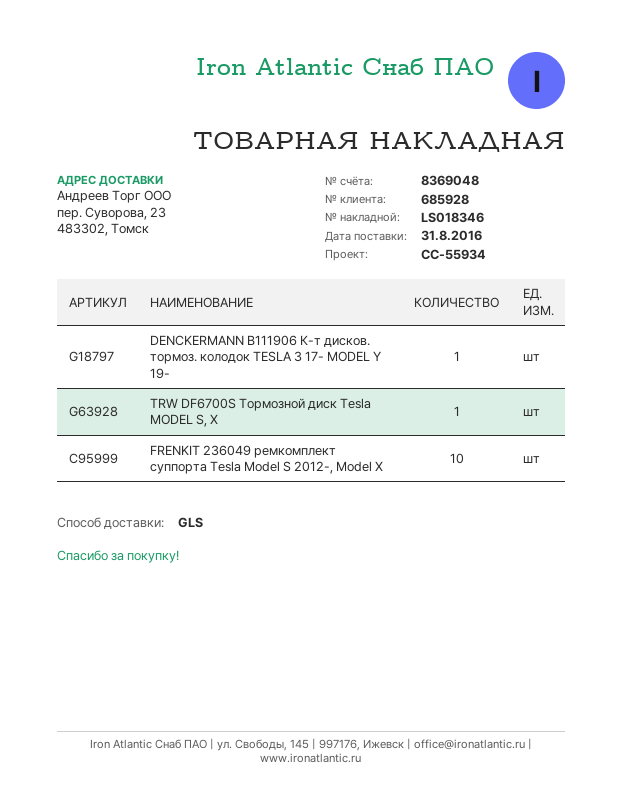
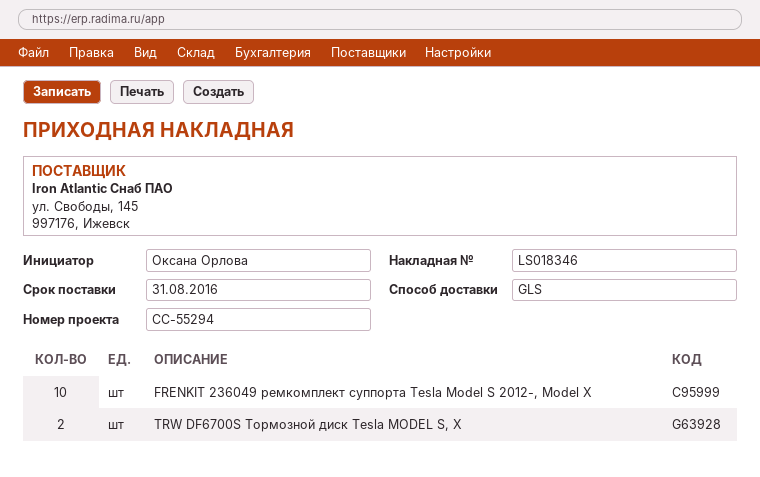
reference: CC-55934 -> CC-55294
DENCKERMANN B111906 К-т дисков. тормоз. колодок TESLA 3 17- MODEL Y 19-: 1 -> none
TRW DF6700S Тормозной диск Tesla MODEL S, X: 1 -> 2

